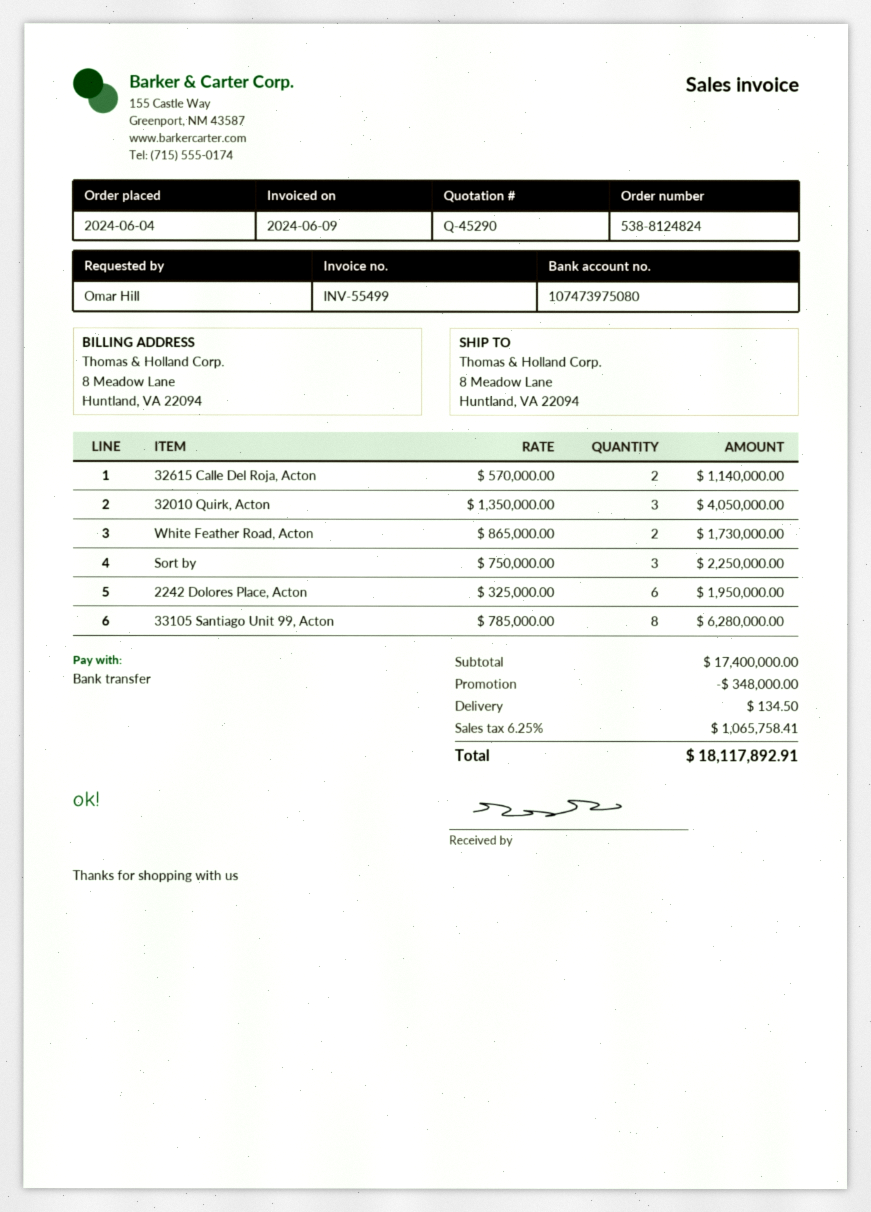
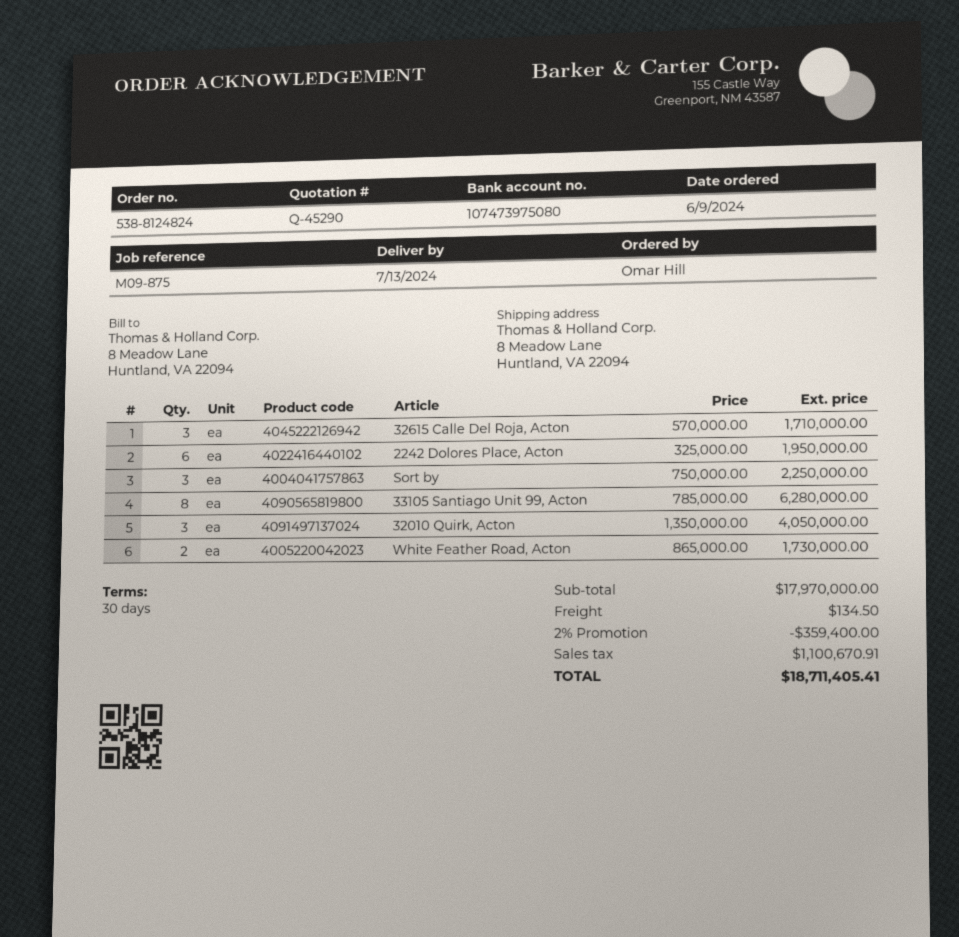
order date: 2024-06-04 -> 2024-06-09
32615 Calle Del Roja, Acton: 2 x 570000.00 = 1140000.00 -> 3 x 570000.00 = 1710000.00
subtotal: 17400000.00 -> 17970000.00
discount: 348000.00 -> 359400.00
tax: 1065758.41 -> 1100670.91
total: 18117892.91 -> 18711405.41

